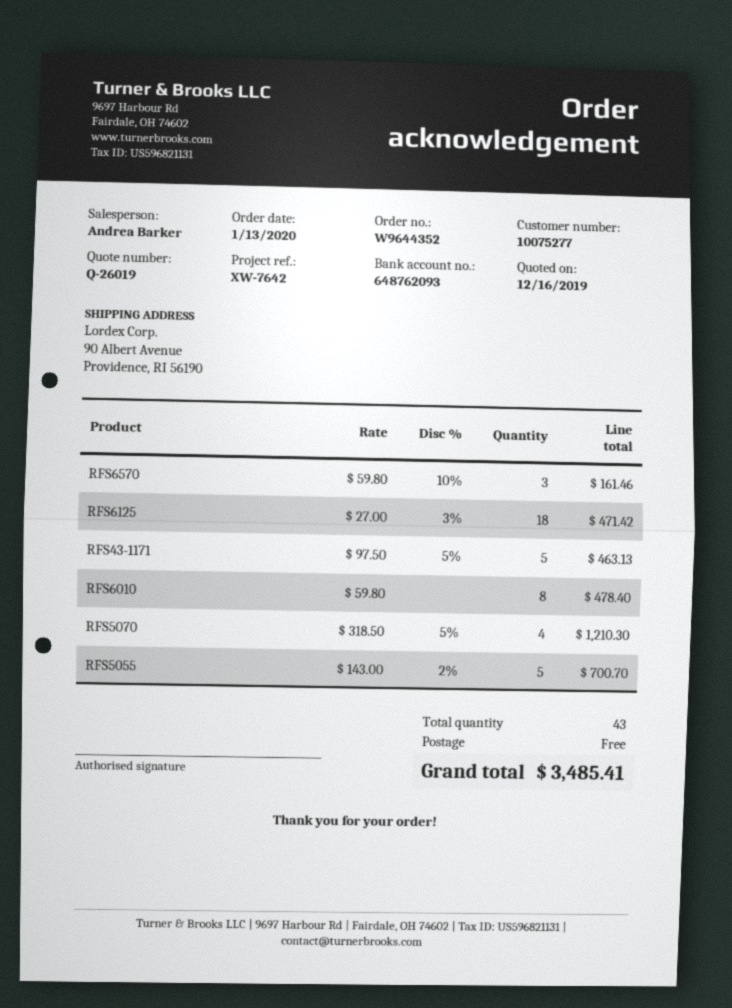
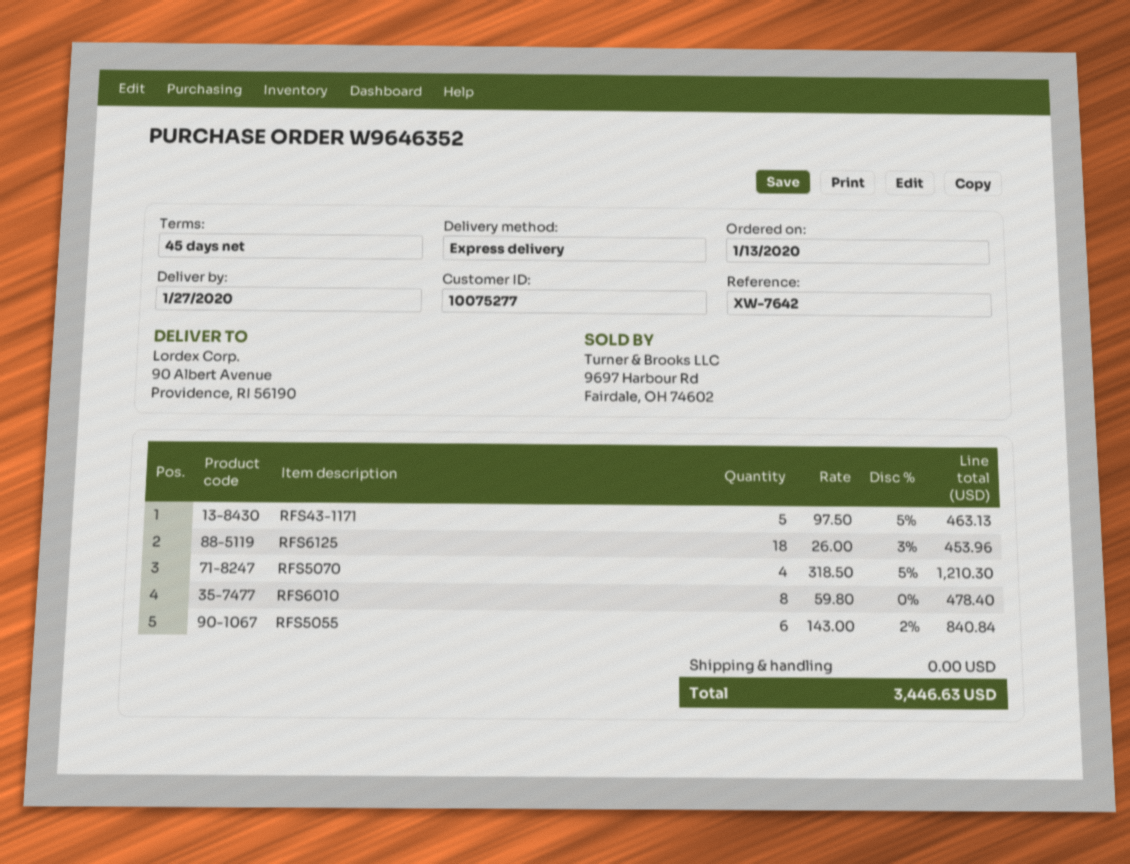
order number: W9644352 -> W9646352
RFS6570: 3 x 59.80 - 10% = 161.46 -> none
RFS6125: 18 x 27.00 - 3% = 471.42 -> 18 x 26.00 - 3% = 453.96
RFS5055: 5 x 143.00 - 2% = 700.70 -> 6 x 143.00 - 2% = 840.84
total: 3485.41 -> 3446.63

